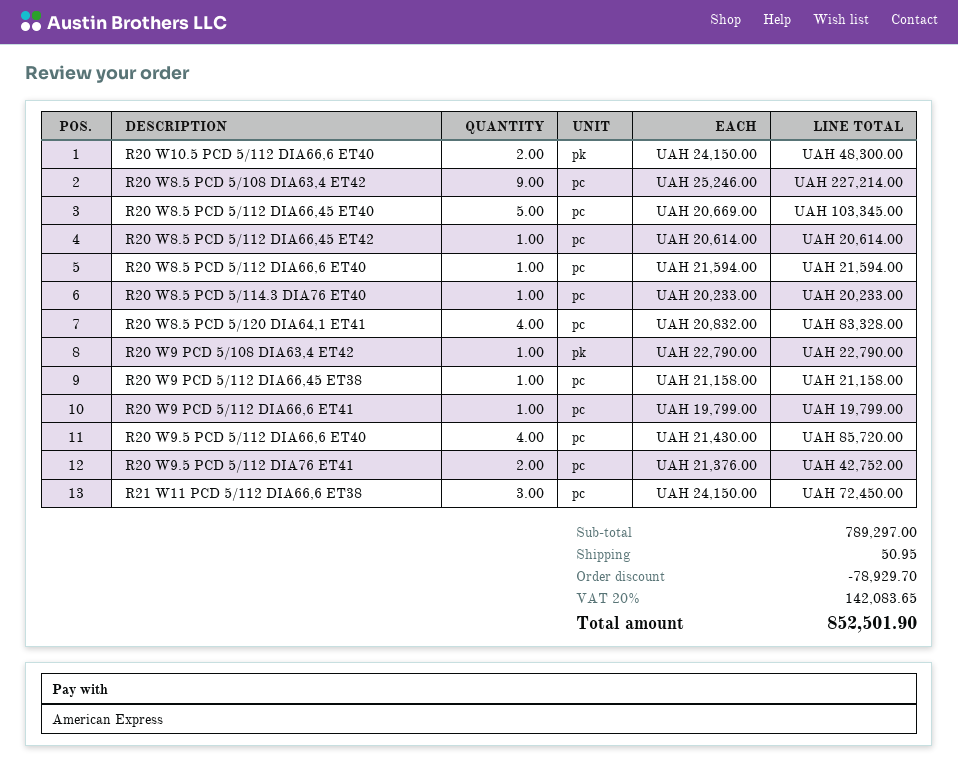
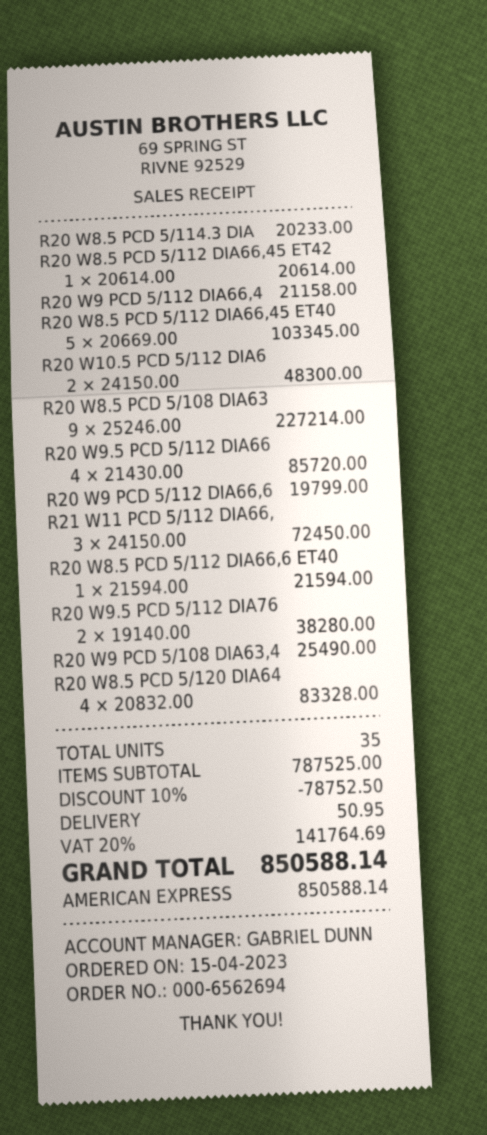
R20 W9 PCD 5/108 DIA63,4 ET42: 1 x 22790.00 = 22790.00 -> 1 x 25490.00 = 25490.00
R20 W9.5 PCD 5/112 DIA76 ET41: 2 x 21376.00 = 42752.00 -> 2 x 19140.00 = 38280.00
subtotal: 789297.00 -> 787525.00
discount: 78929.70 -> 78752.50
tax: 20% = 142083.65 -> 20% = 141764.69
total: 852501.90 -> 850588.14

